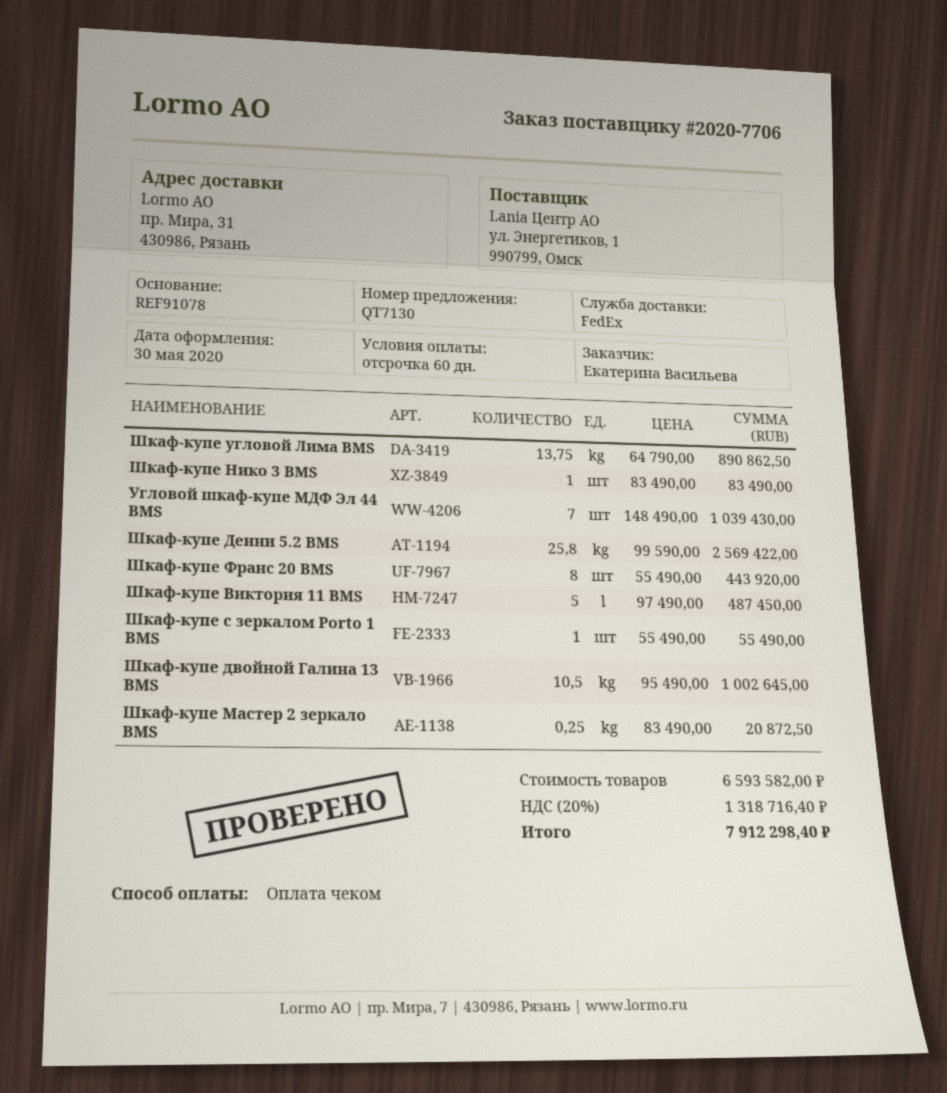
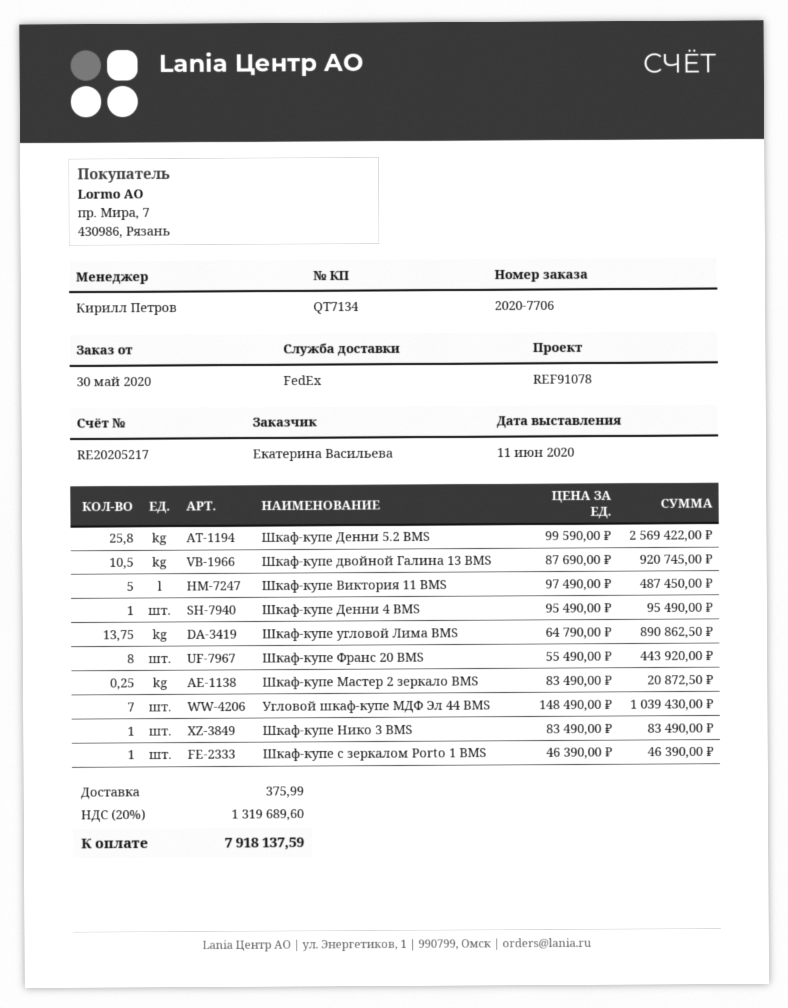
quote number: QT7130 -> QT7134
Шкаф-купе с зеркалом Рorto 1 BMS: 1 x 55490.00 = 55490.00 -> 1 x 46390.00 = 46390.00
Шкаф-купе двойной Галина 13 BMS: 10.5 x 95490.00 = 1002645.00 -> 10.5 x 87690.00 = 920745.00
Шкаф-купе Денни 4 BMS: none -> 1 x 95490.00 = 95490.00
shipping: none -> 375.99
tax: 20% = 1318716.40 -> 20% = 1319689.60
total: 7912298.40 -> 7918137.59

